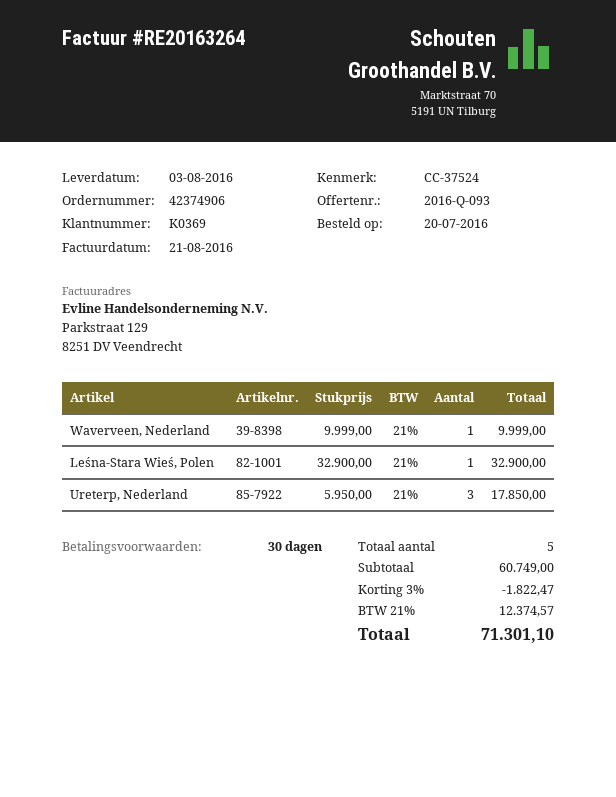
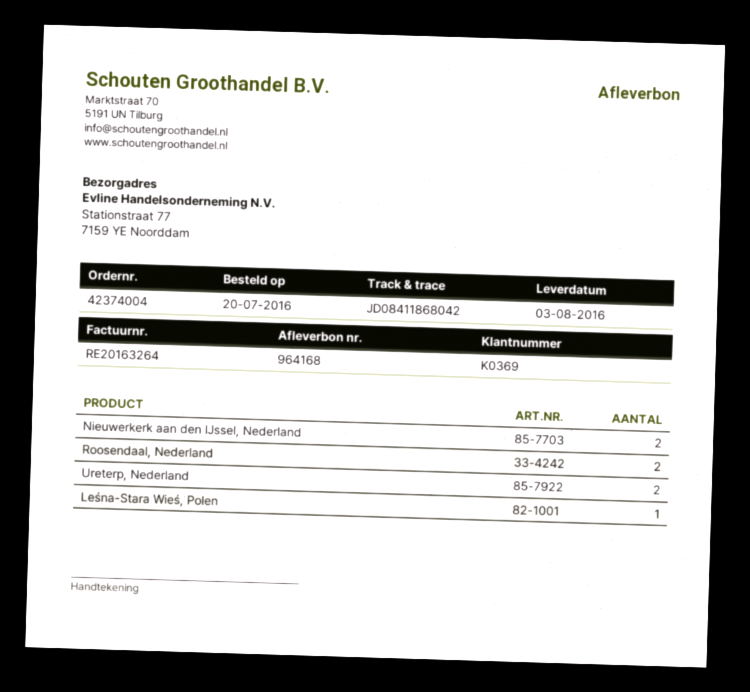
order number: 42374906 -> 42374004
Waverveen, Nederland: 1 -> none
Ureterp, Nederland: 3 -> 2
Nieuwerkerk aan den IJssel, Nederland: none -> 2
Roosendaal, Nederland: none -> 2

